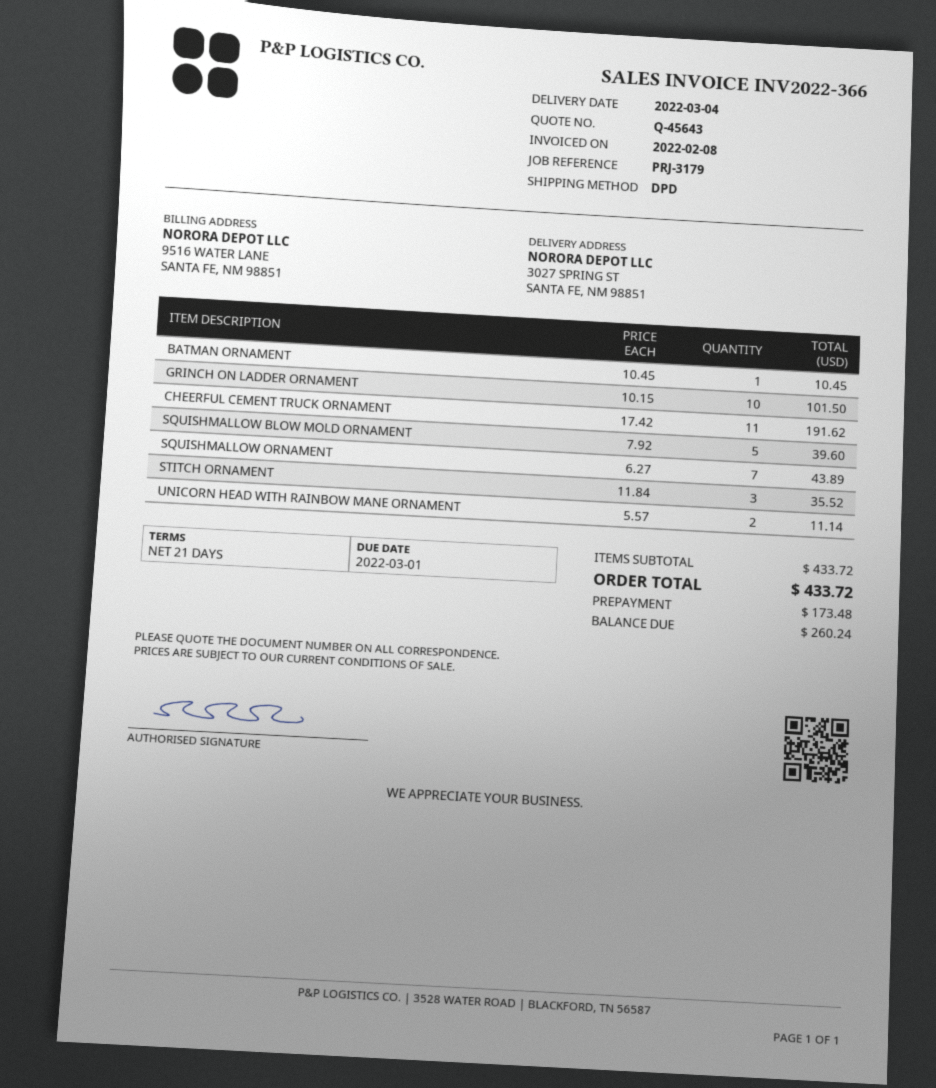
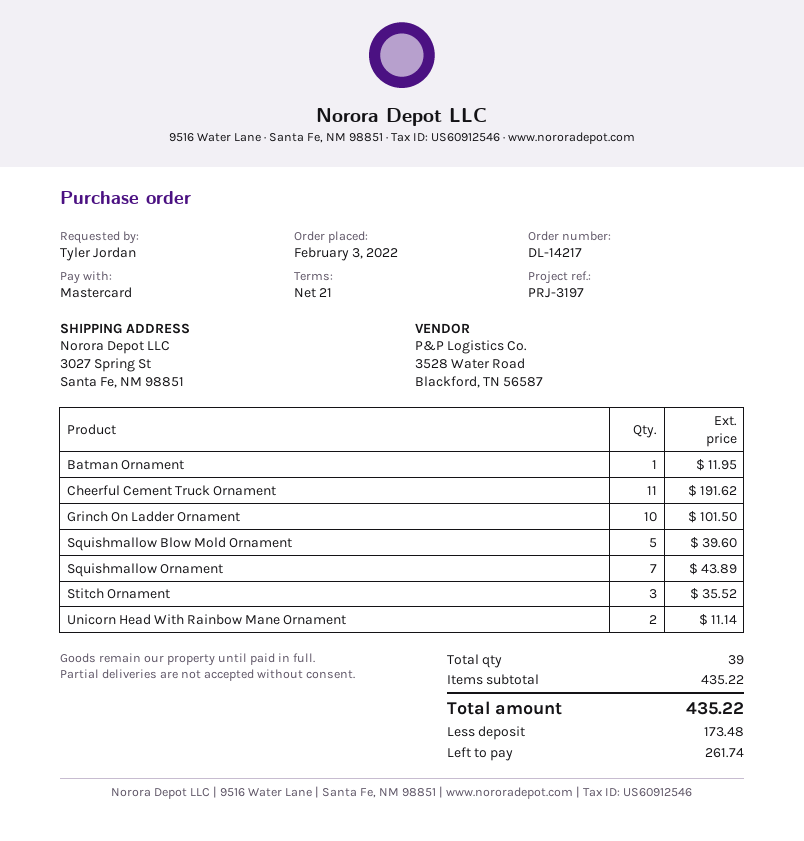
reference: PRJ-3179 -> PRJ-3197
BATMAN ORNAMENT: 1 for 10.45 -> 1 for 11.95
subtotal: 433.72 -> 435.22
total: 433.72 -> 435.22
balance: 260.24 -> 261.74

